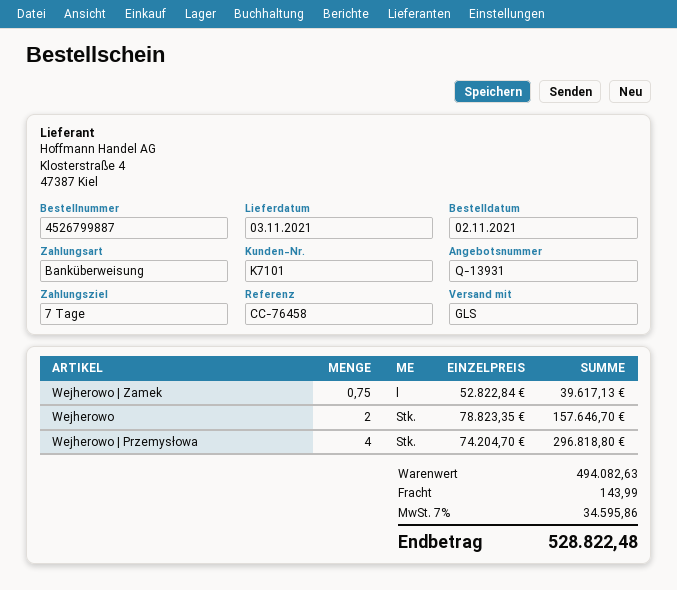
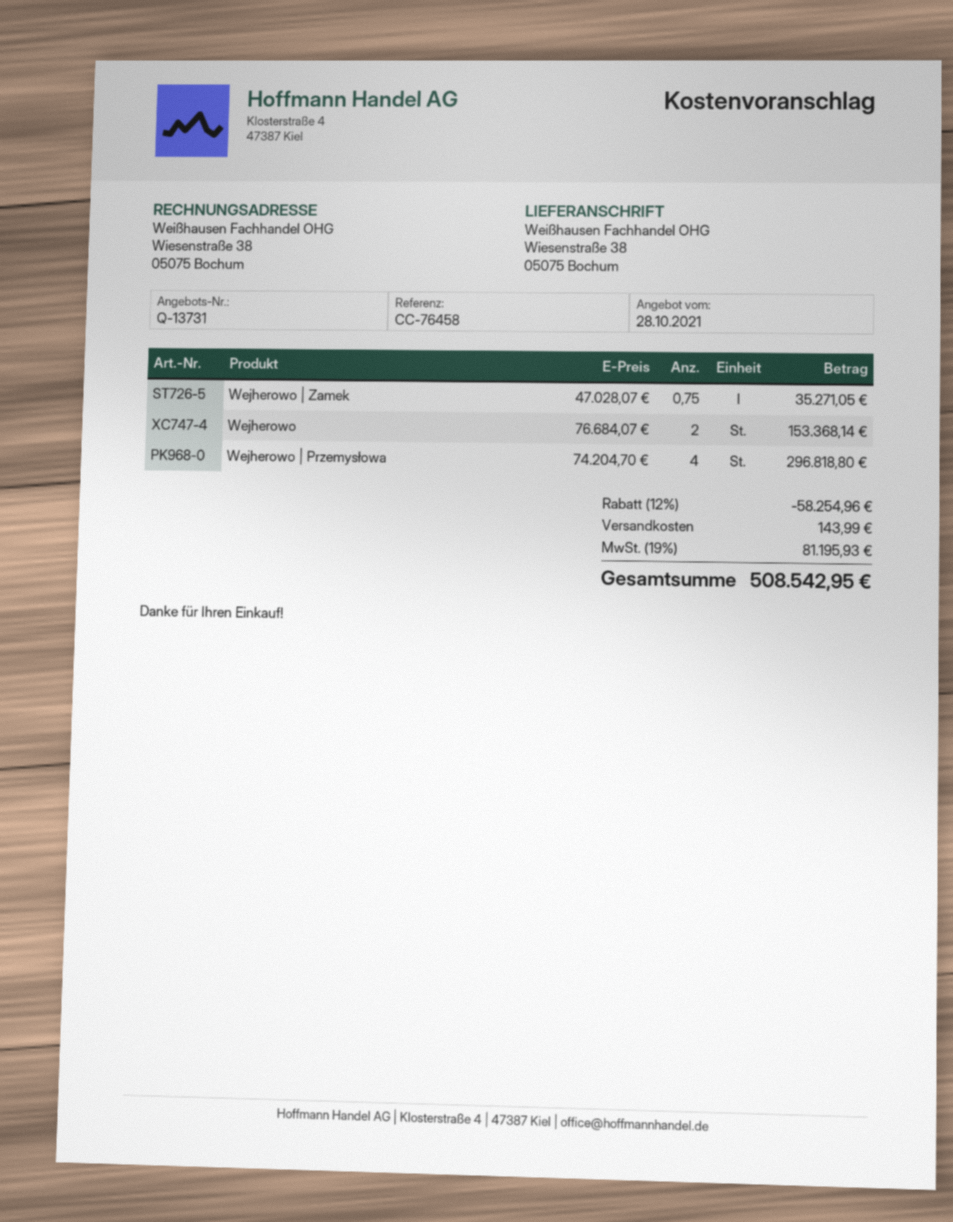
quote number: Q-13931 -> Q-13731
Wejherowo | Zamek: 0.75 x 52822.84 = 39617.13 -> 0.75 x 47028.07 = 35271.05
Wejherowo: 2 x 78823.35 = 157646.70 -> 2 x 76684.07 = 153368.14
discount: none -> 12% = 58254.96
tax: 7% = 34595.86 -> 19% = 81195.93
total: 528822.48 -> 508542.95

